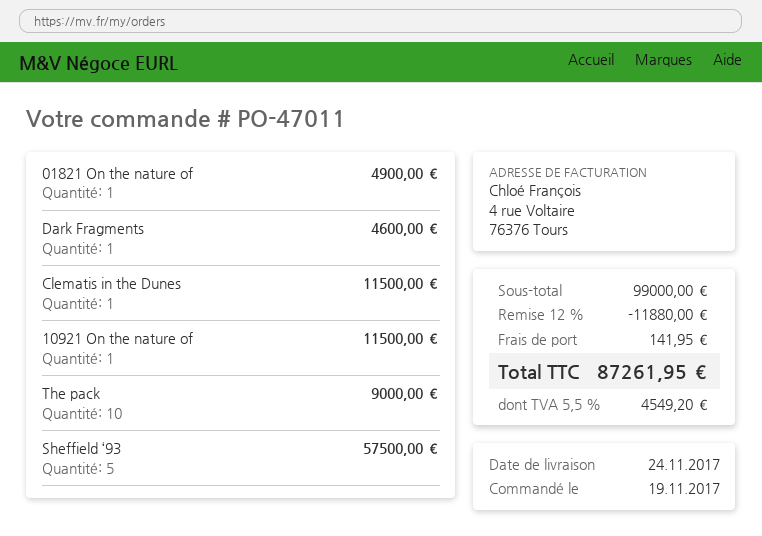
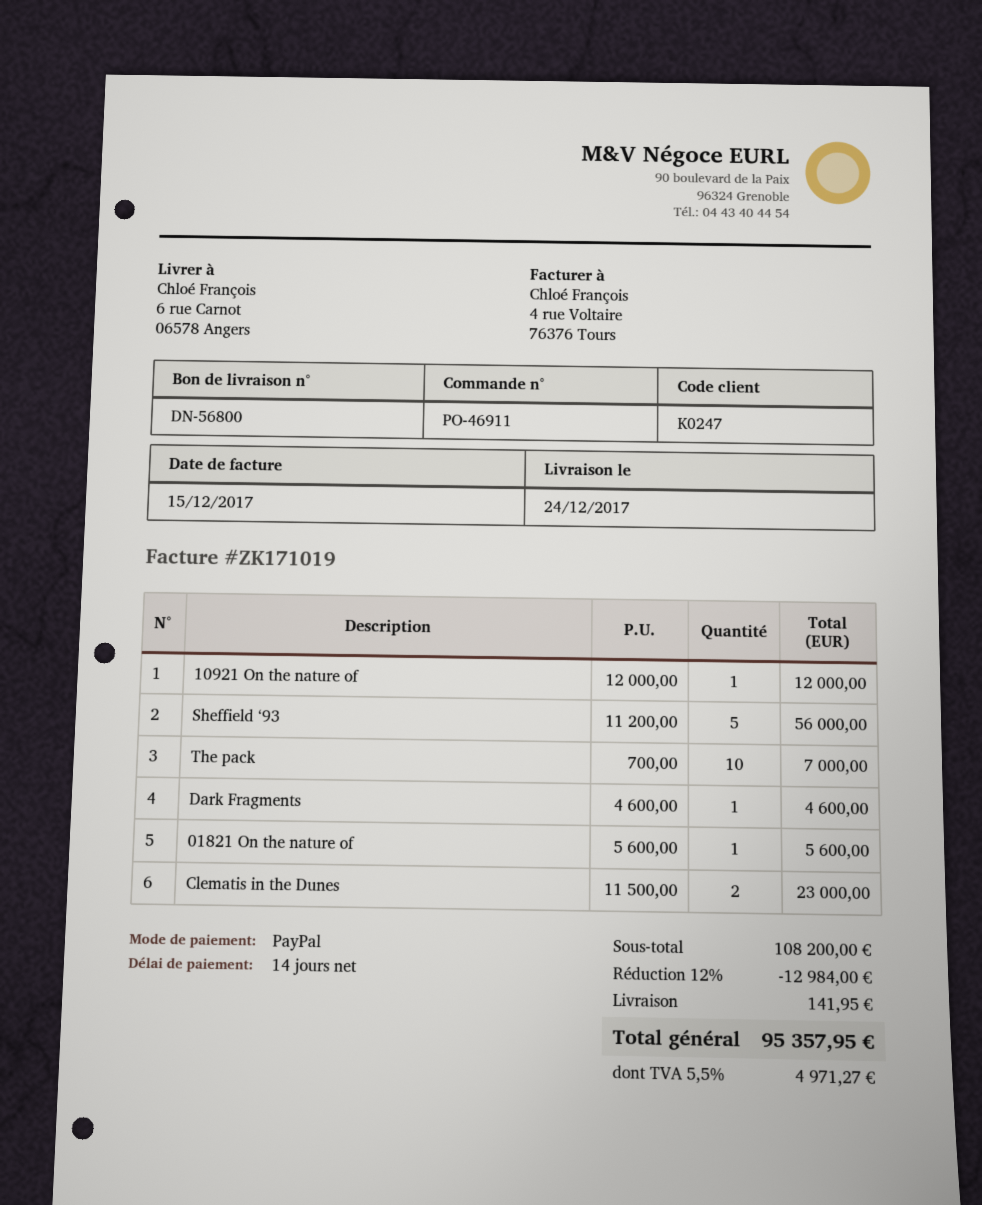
order number: PO-47011 -> PO-46911
delivery date: 2017-11-24 -> 2017-12-24
01821 On the nature of: 1 for 4900.00 -> 1 for 5600.00
Clematis in the Dunes: 1 for 11500.00 -> 2 for 23000.00
10921 On the nature of: 1 for 11500.00 -> 1 for 12000.00
The pack: 10 for 9000.00 -> 10 for 7000.00
Sheffield ‘93: 5 for 57500.00 -> 5 for 56000.00
subtotal: 99000.00 -> 108200.00
discount: 12% = 11880.00 -> 12% = 12984.00
tax: 5.5% = 4549.20 -> 5.5% = 4971.27
total: 87261.95 -> 95357.95

